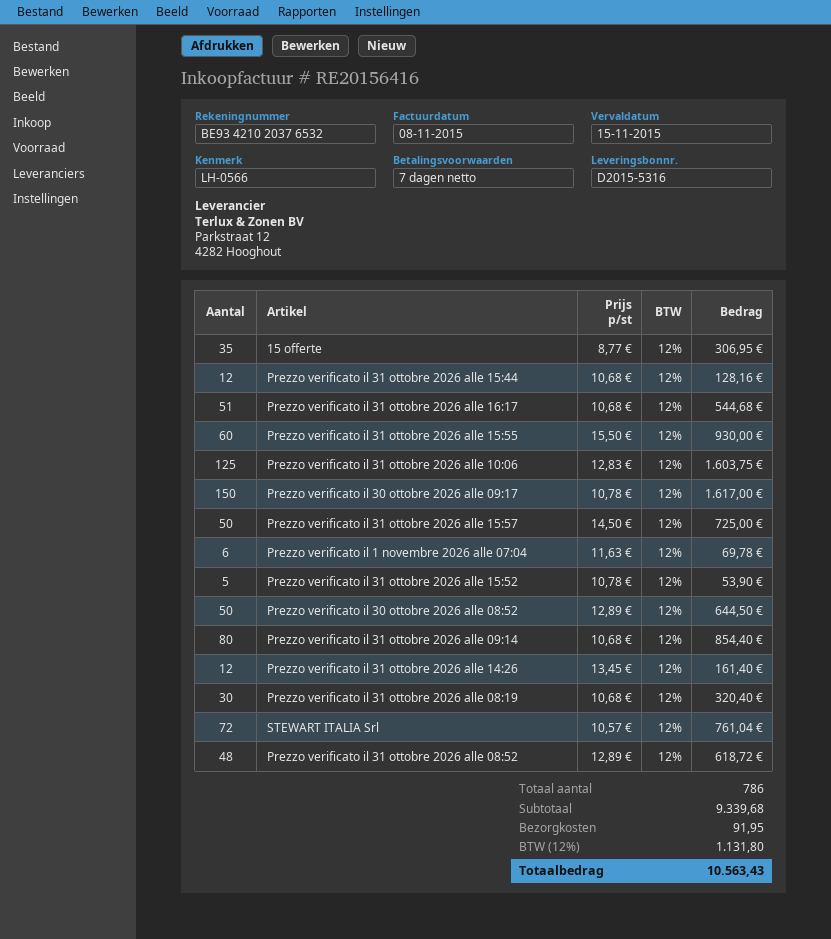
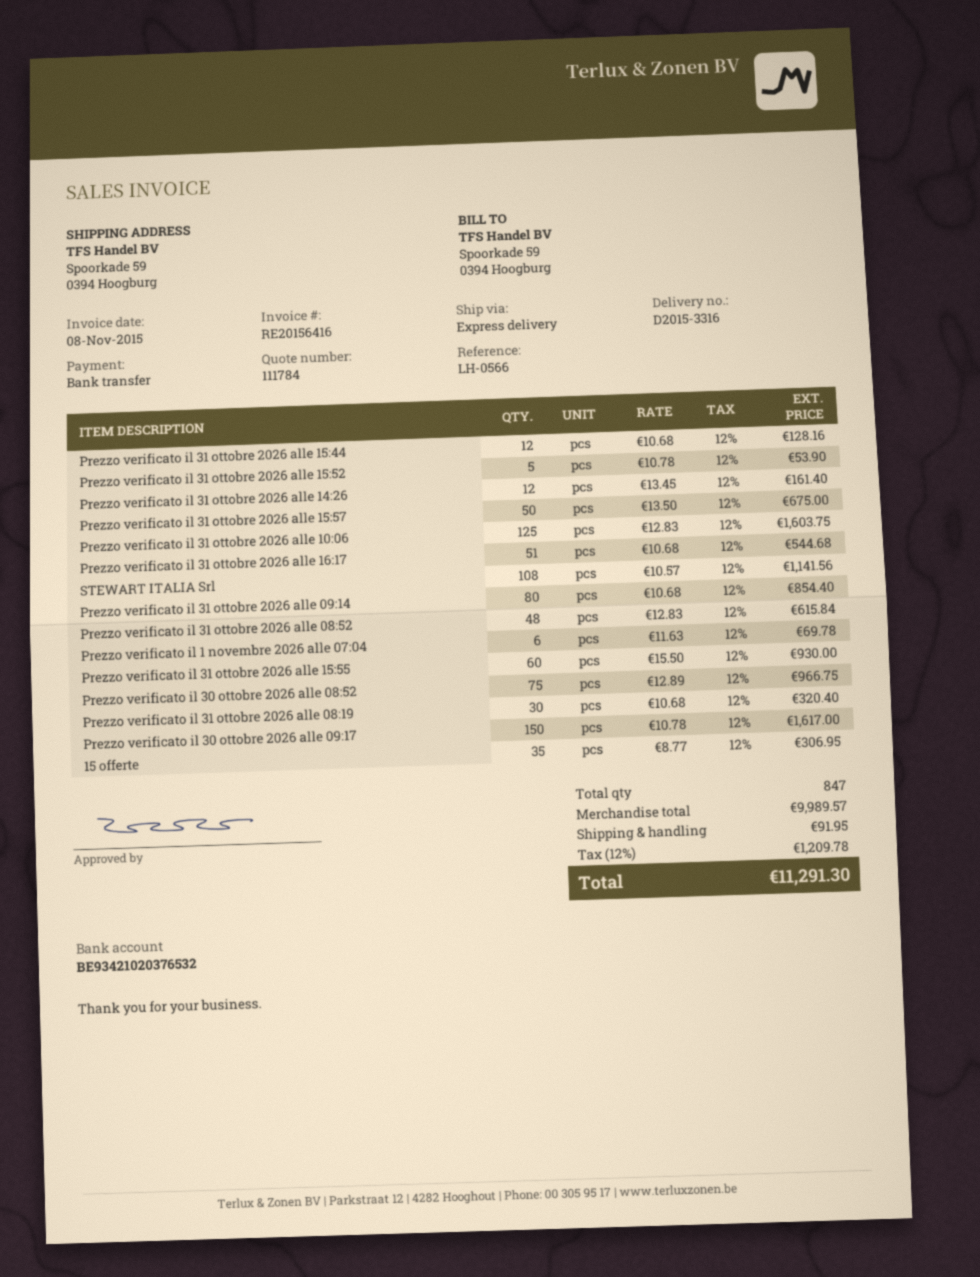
delivery note number: D2015-5316 -> D2015-3316
Prezzo verificato il 31 ottobre 2026 alle 15:57: 50 x 14.50 = 725.00 -> 50 x 13.50 = 675.00
Prezzo verificato il 30 ottobre 2026 alle 08:52: 50 x 12.89 = 644.50 -> 75 x 12.89 = 966.75
STEWART ITALIA Srl: 72 x 10.57 = 761.04 -> 108 x 10.57 = 1141.56
Prezzo verificato il 31 ottobre 2026 alle 08:52: 48 x 12.89 = 618.72 -> 48 x 12.83 = 615.84
total quantity: 786 -> 847
subtotal: 9339.68 -> 9989.57
tax: 12% = 1131.80 -> 12% = 1209.78
total: 10563.43 -> 11291.30

